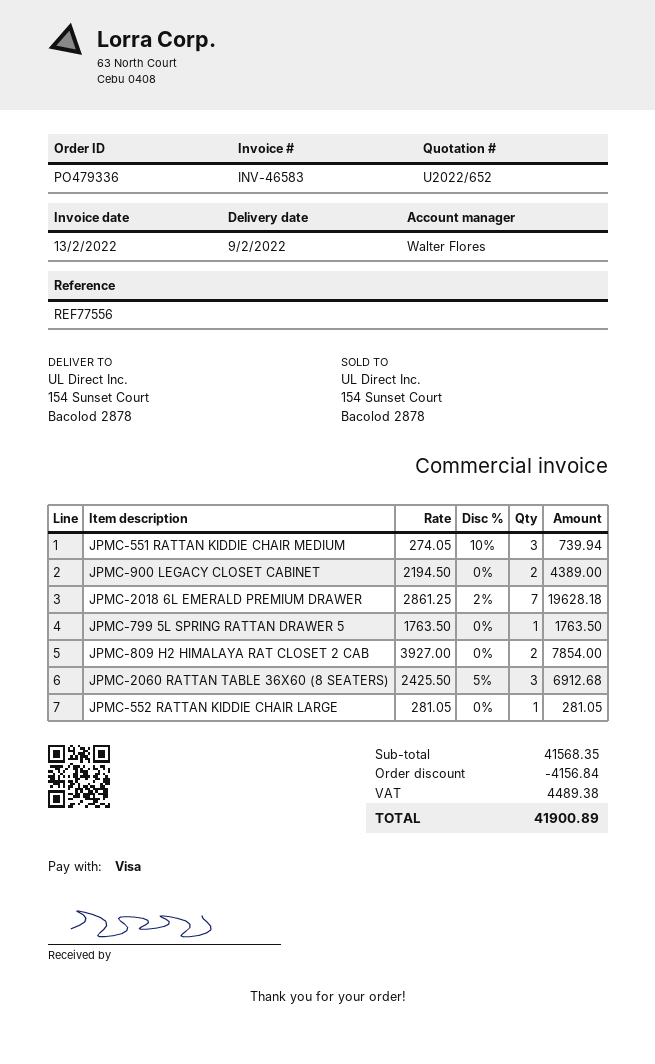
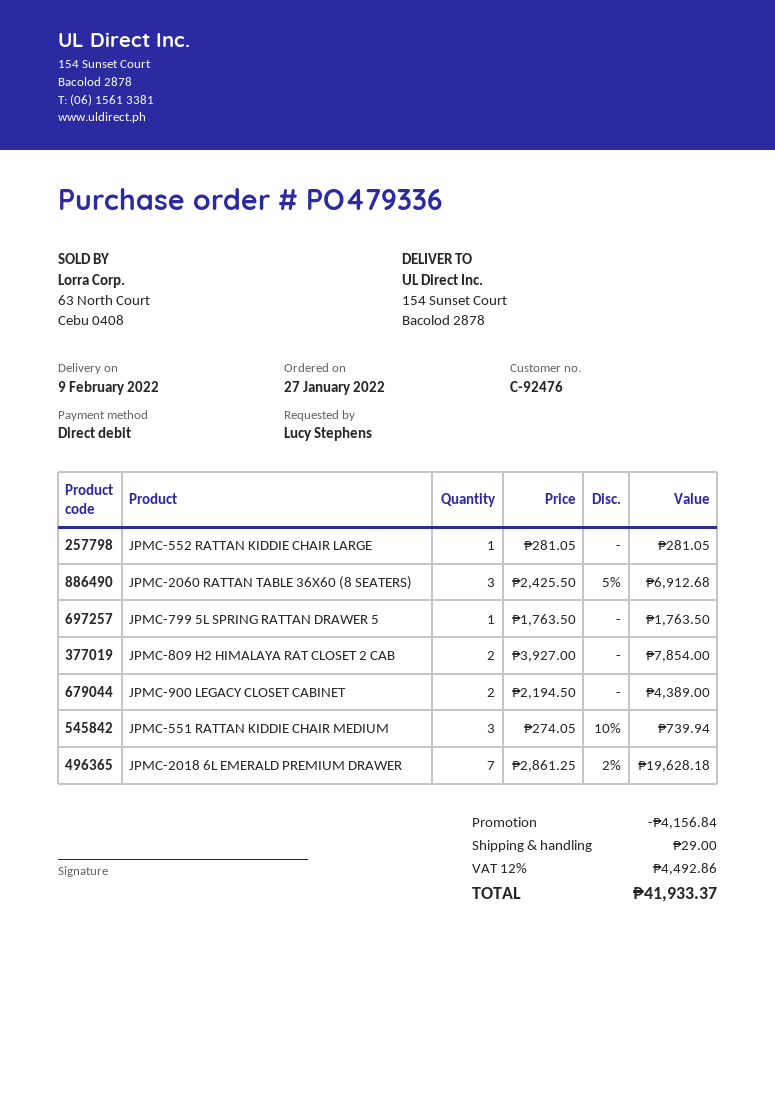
payment method: Visa -> direct debit
shipping: none -> 29.00
tax: 4489.38 -> 4492.86
total: 41900.89 -> 41933.37

